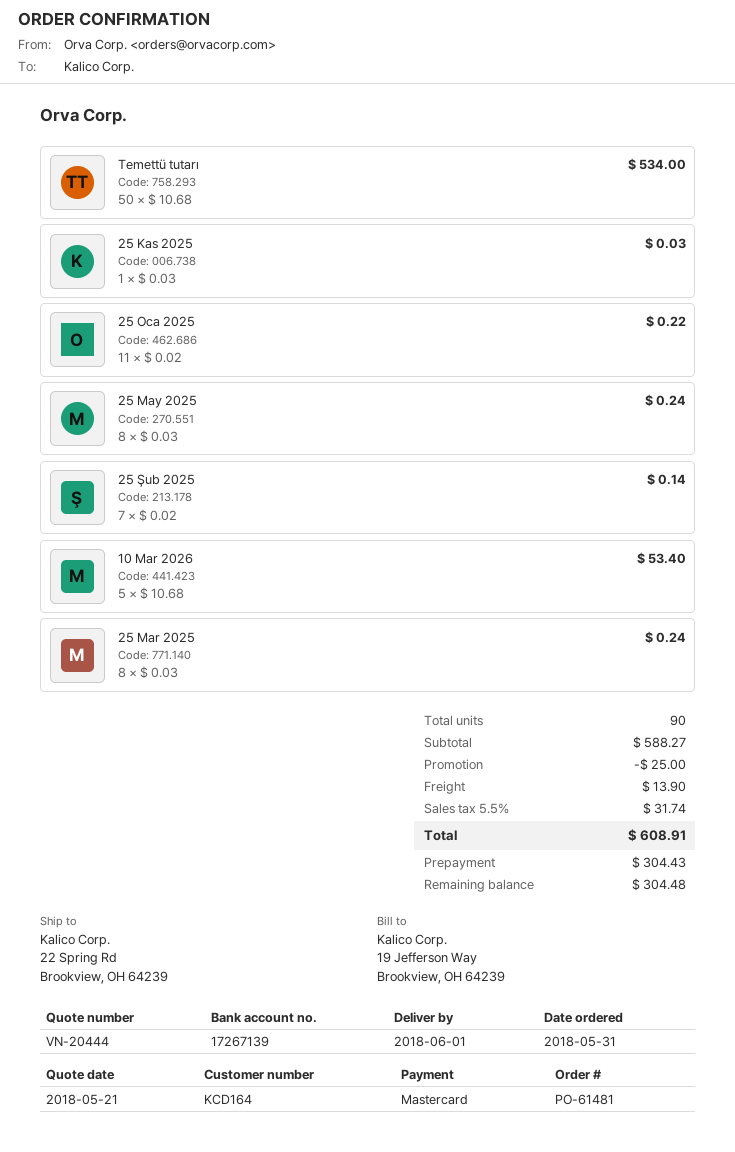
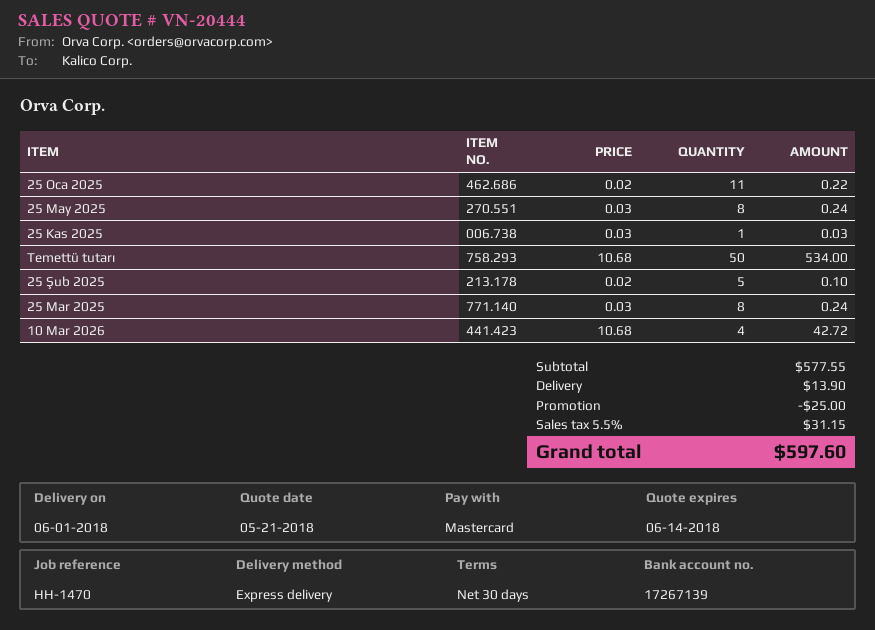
25 Şub 2025: 7 x 0.02 = 0.14 -> 5 x 0.02 = 0.10
10 Mar 2026: 5 x 10.68 = 53.40 -> 4 x 10.68 = 42.72
subtotal: 588.27 -> 577.55
tax: 5.5% = 31.74 -> 5.5% = 31.15
total: 608.91 -> 597.60

